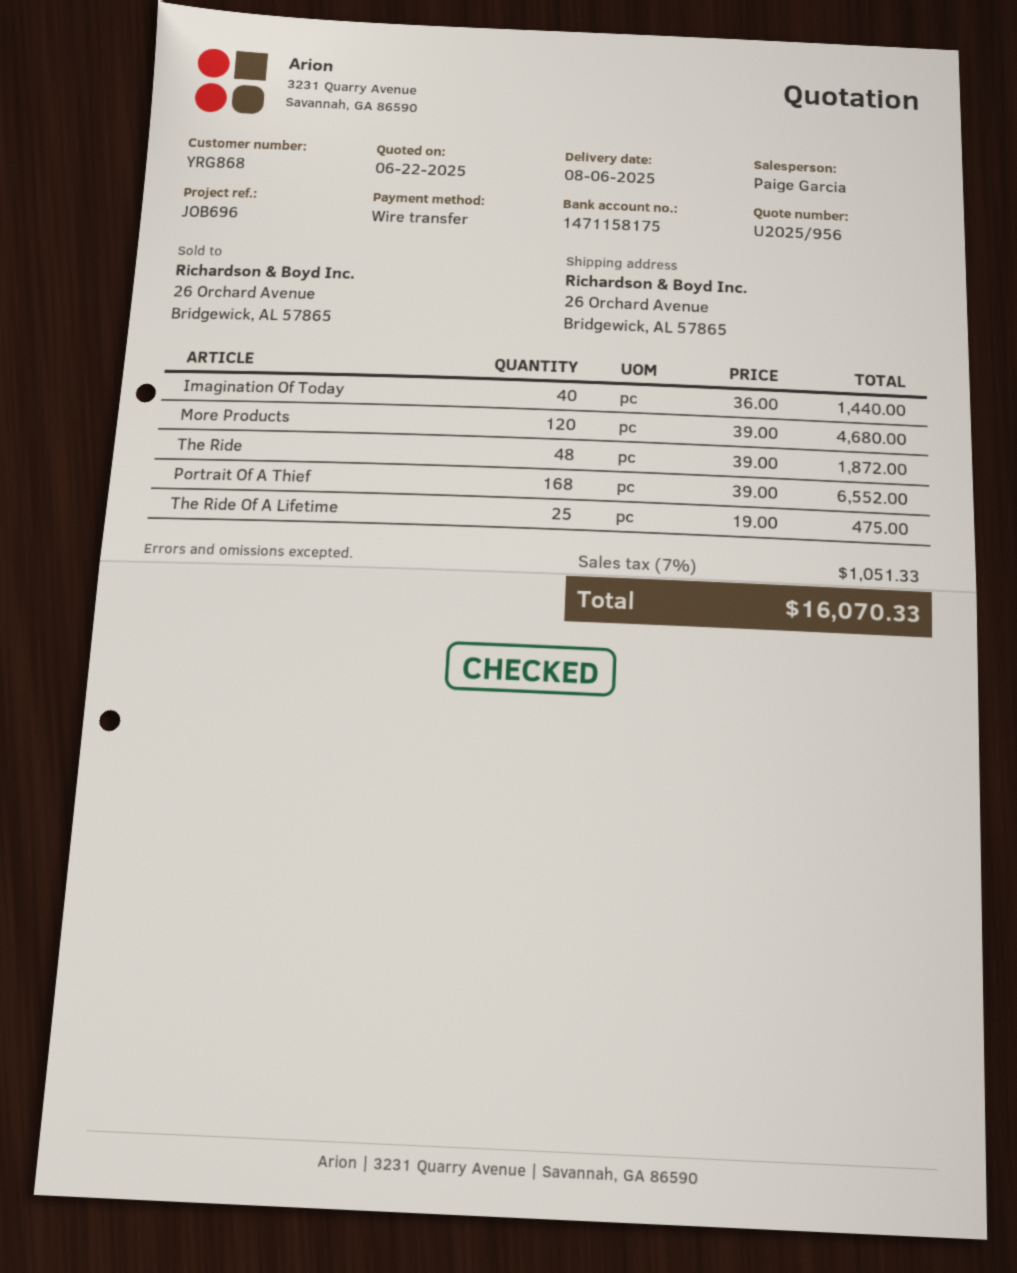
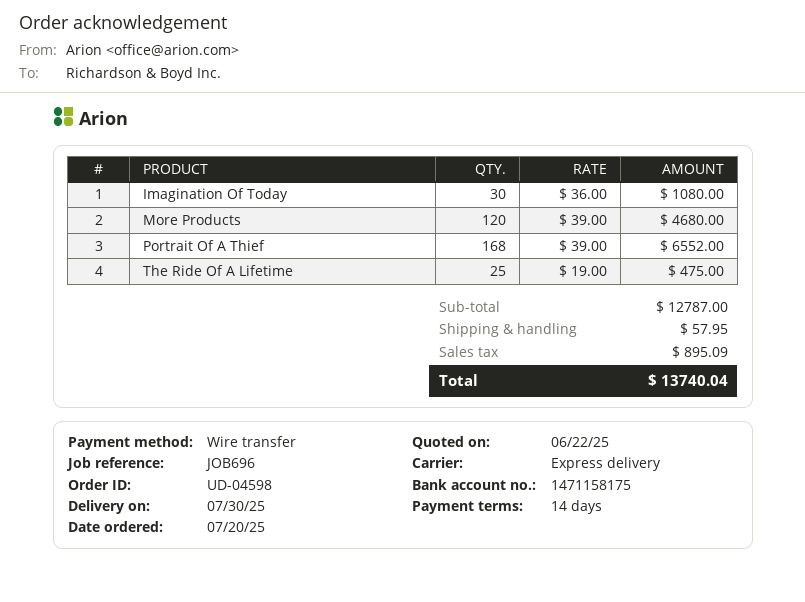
delivery date: 2025-08-06 -> 2025-07-30
Imagination Of Today: 40 x 36.00 = 1440.00 -> 30 x 36.00 = 1080.00
The Ride: 48 x 39.00 = 1872.00 -> none
shipping: none -> 57.95
tax: 1051.33 -> 895.09
total: 16070.33 -> 13740.04

